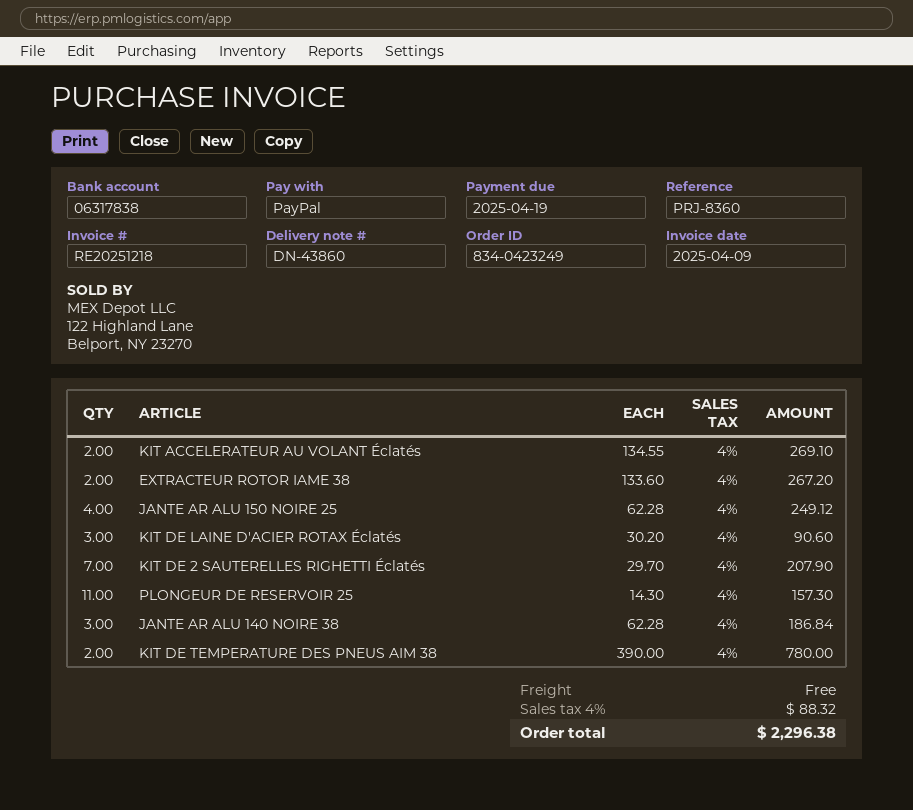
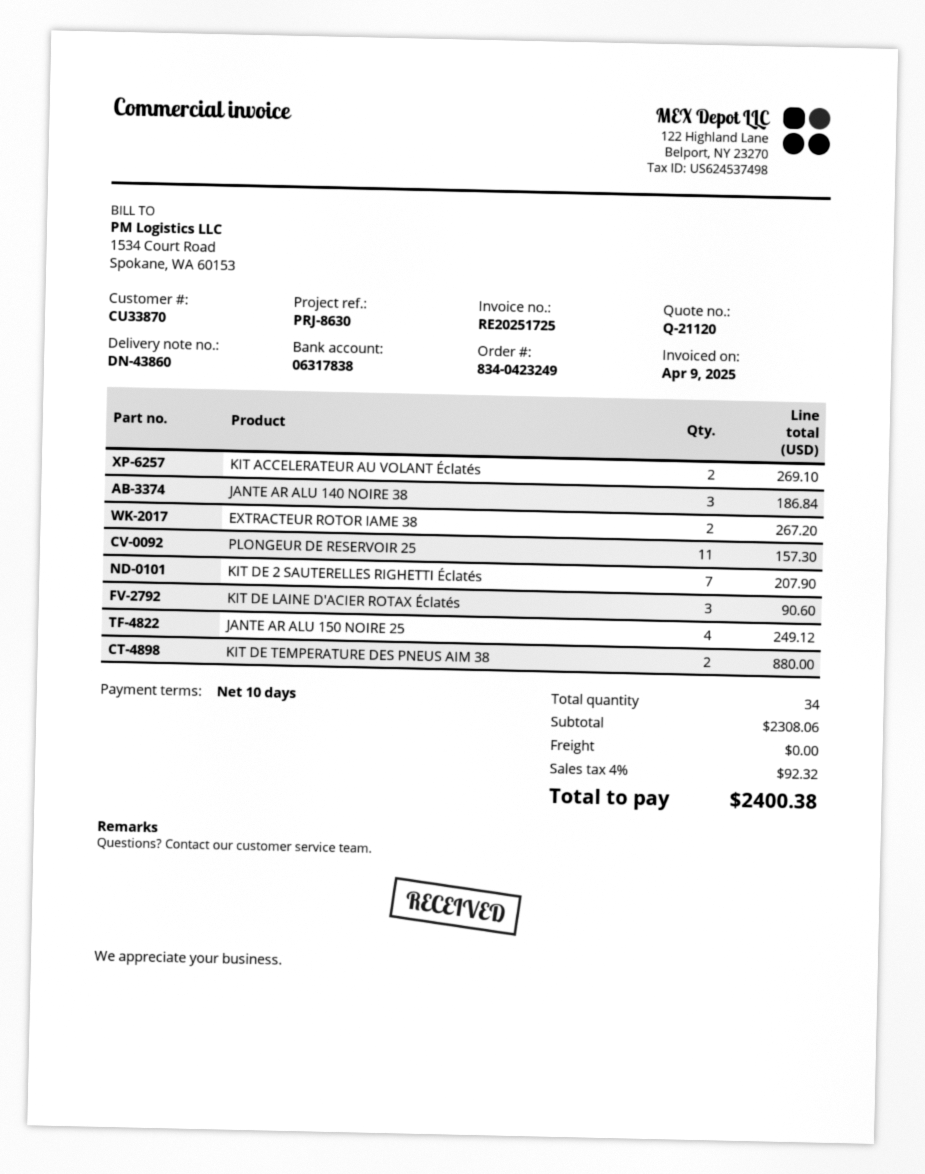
invoice number: RE20251218 -> RE20251725
reference: PRJ-8360 -> PRJ-8630
KIT DE TEMPERATURE DES PNEUS AIM 38: 2 for 780.00 -> 2 for 880.00
tax: 4% = 88.32 -> 4% = 92.32
total: 2296.38 -> 2400.38

